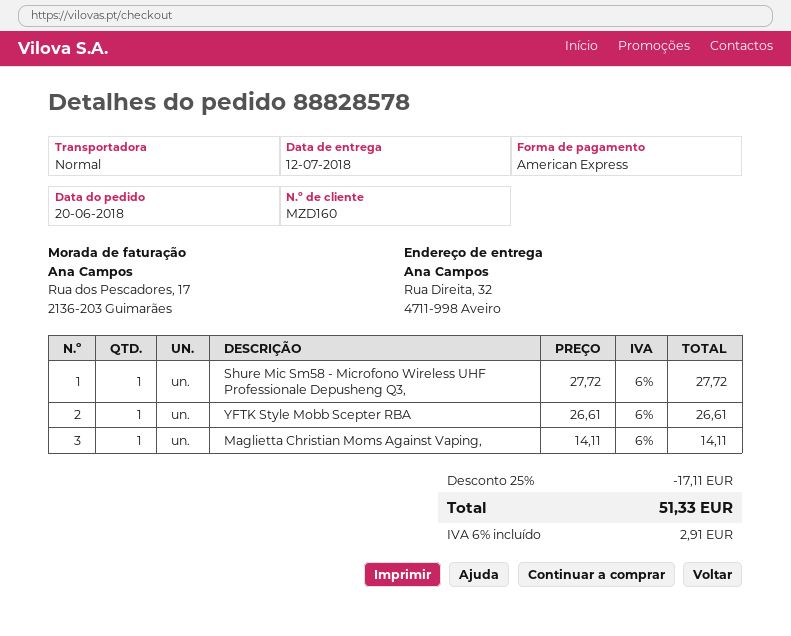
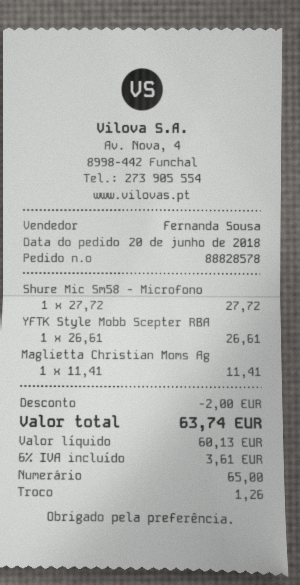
payment method: American Express -> cash
Maglietta Christian Moms Against Vaping,: 1 x 14.11 = 14.11 -> 1 x 11.41 = 11.41
discount: 17.11 -> 2.00
tax: 6% = 2.91 -> 6% = 3.61
total: 51.33 -> 63.74

